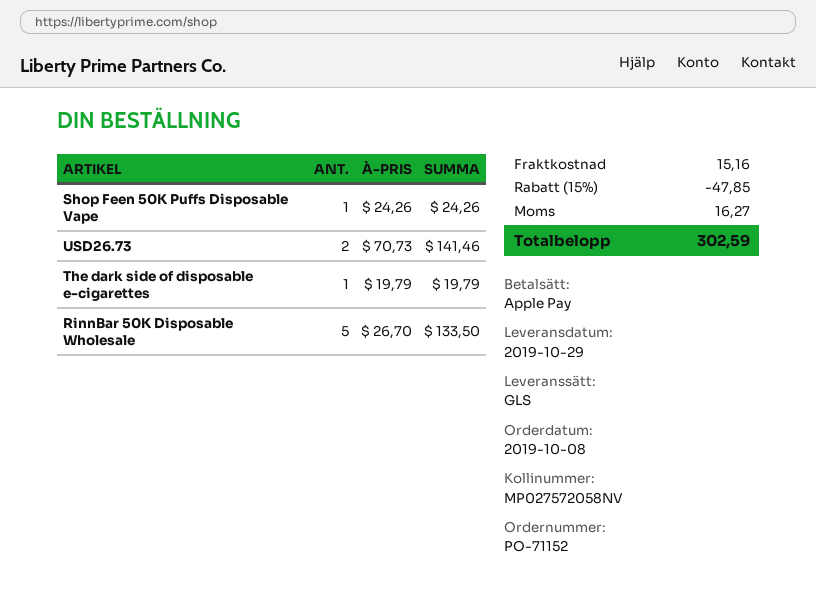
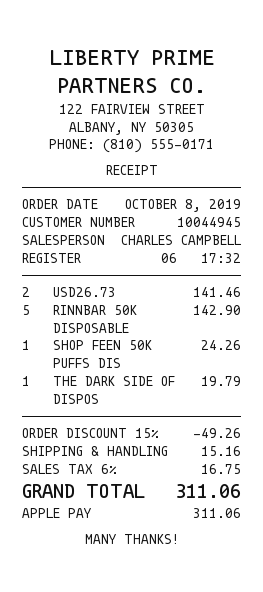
RinnBar 50K Disposable Wholesale: 5 for 133.50 -> 5 for 142.90
discount: 15% = 47.85 -> 15% = 49.26
tax: 16.27 -> 16.75
total: 302.59 -> 311.06

